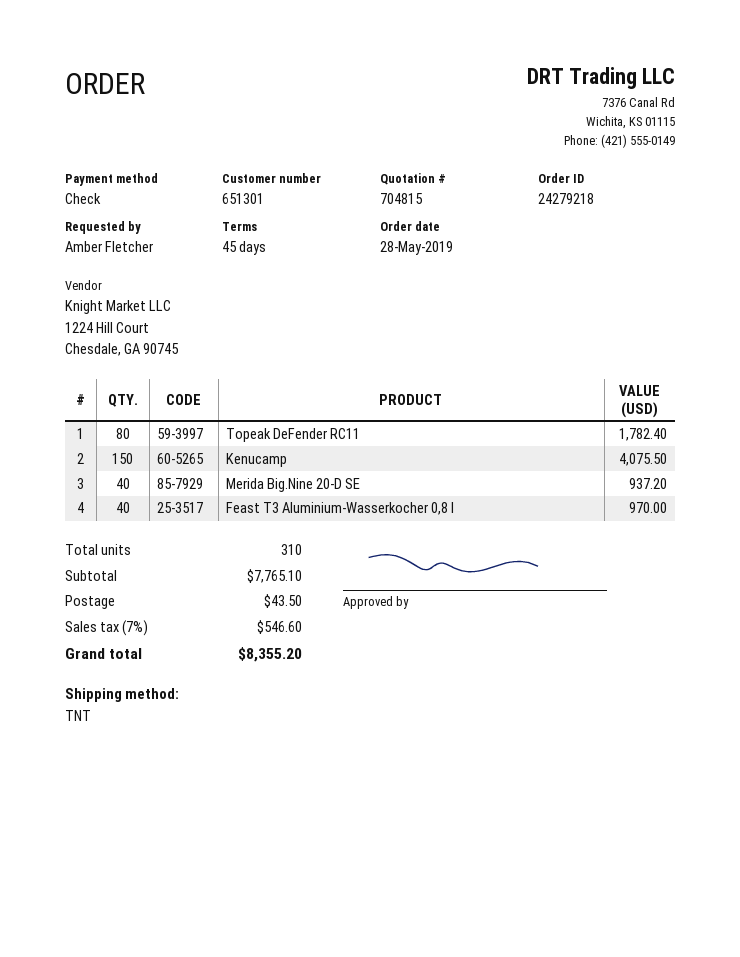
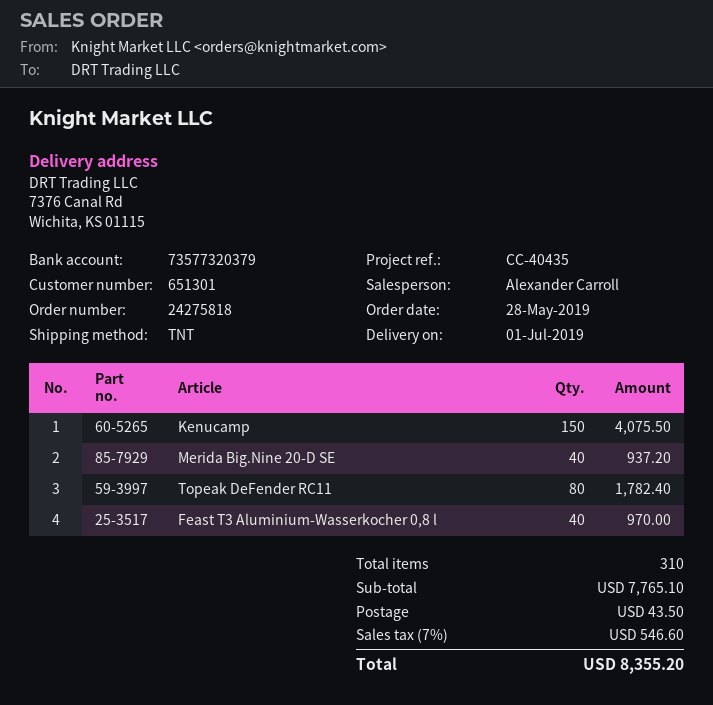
order number: 24279218 -> 24275818

